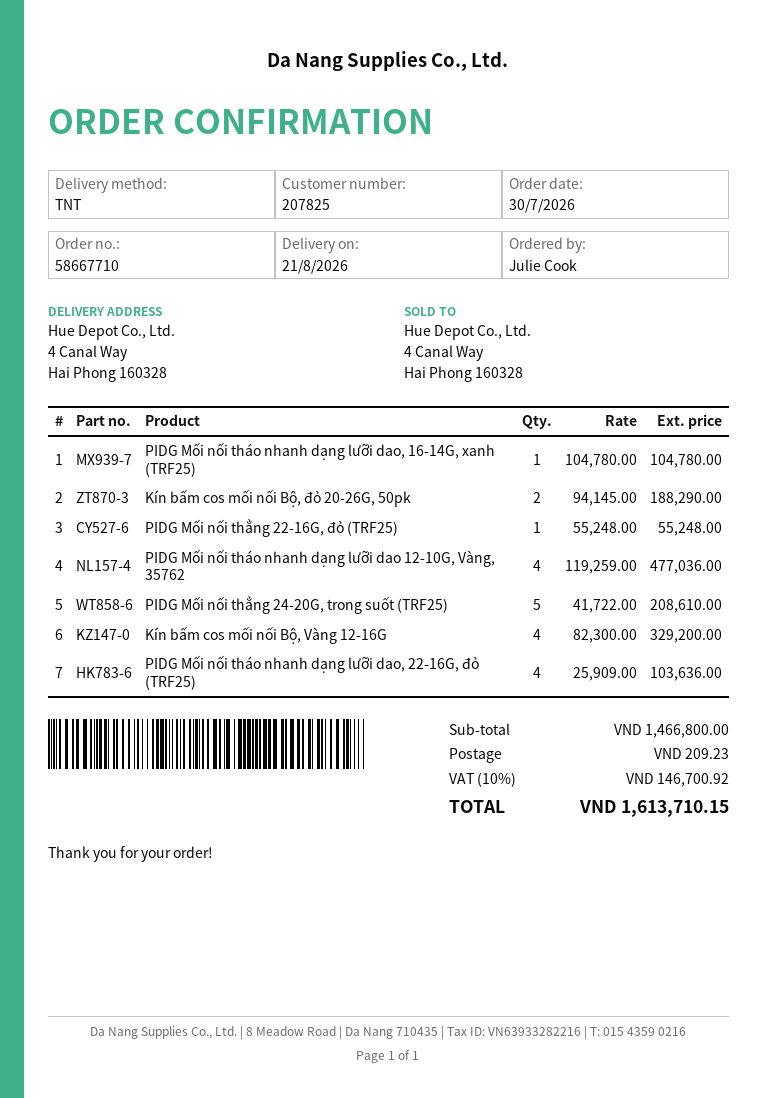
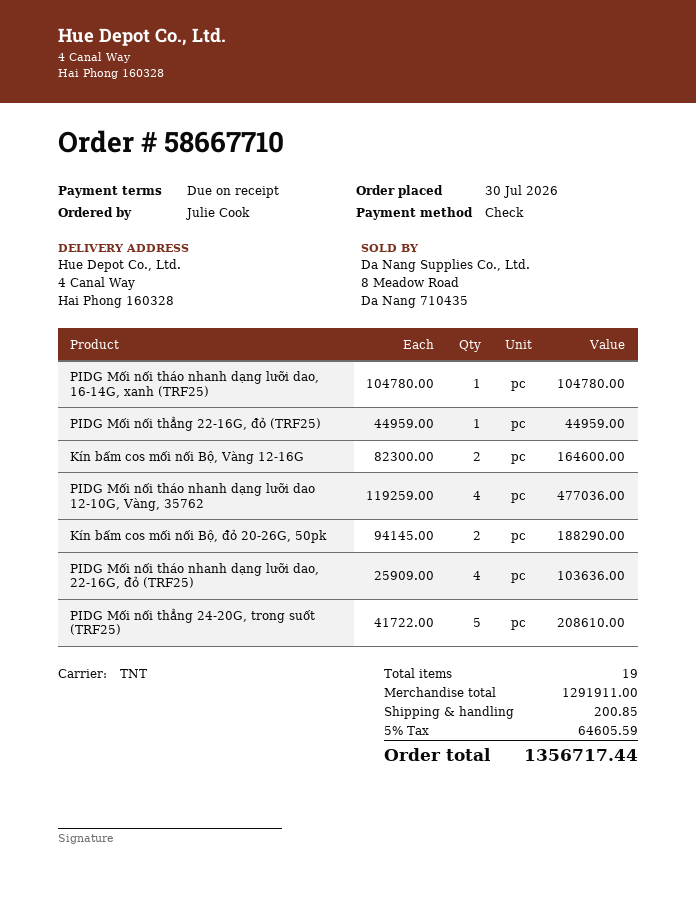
PIDG Mối nối thẳng 22-16G, đỏ (TRF25): 1 x 55248.00 = 55248.00 -> 1 x 44959.00 = 44959.00
Kín bấm cos mối nối Bộ, Vàng 12-16G: 4 x 82300.00 = 329200.00 -> 2 x 82300.00 = 164600.00
subtotal: 1466800.00 -> 1291911.00
shipping: 209.23 -> 200.85
tax: 10% = 146700.92 -> 5% = 64605.59
total: 1613710.15 -> 1356717.44

